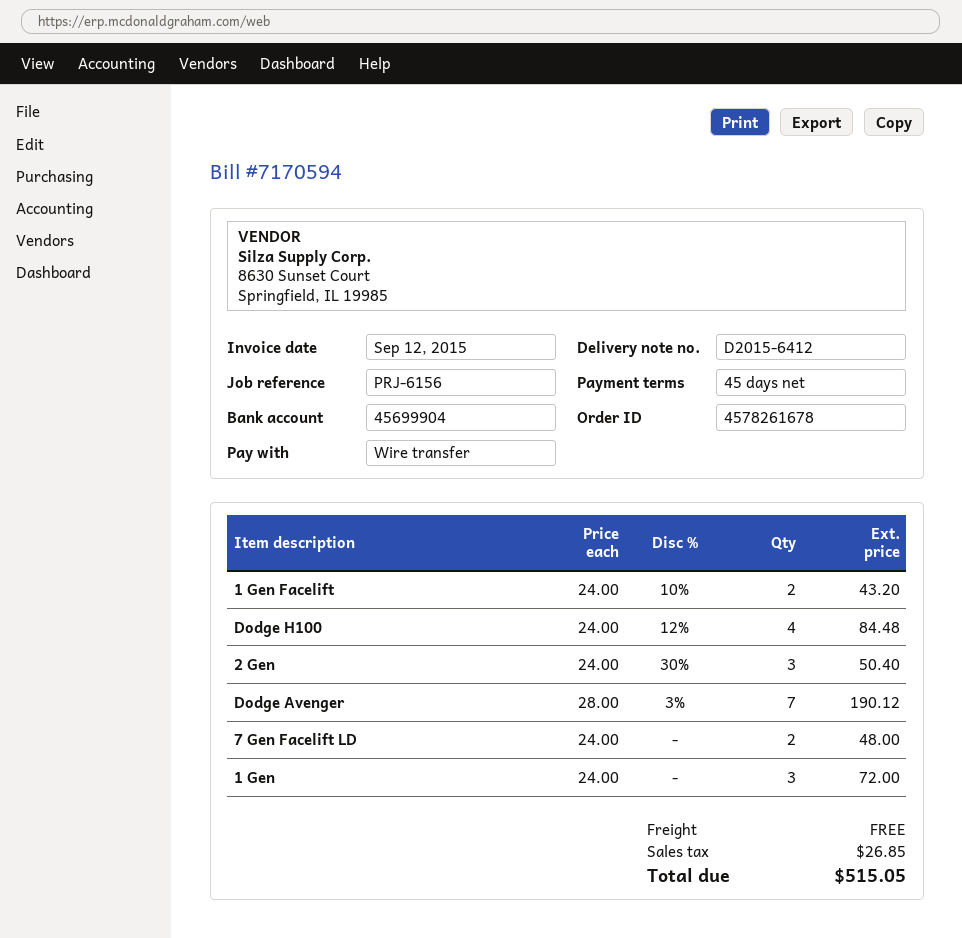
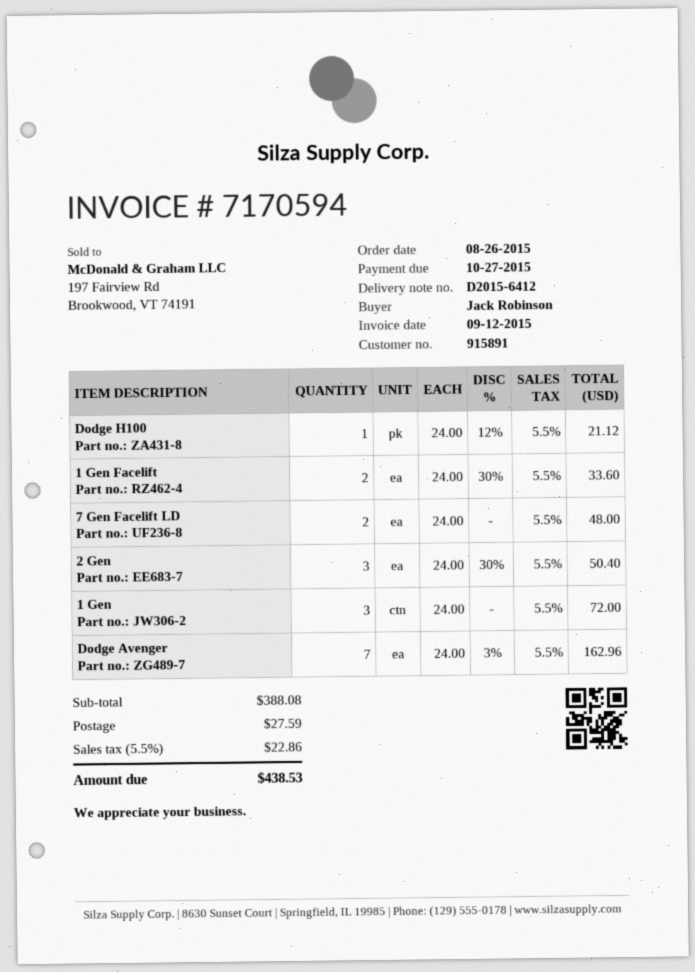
1 Gen Facelift: 2 x 24.00 - 10% = 43.20 -> 2 x 24.00 - 30% = 33.60
Dodge H100: 4 x 24.00 - 12% = 84.48 -> 1 x 24.00 - 12% = 21.12
Dodge Avenger: 7 x 28.00 - 3% = 190.12 -> 7 x 24.00 - 3% = 162.96
shipping: 0.00 -> 27.59
tax: 26.85 -> 22.86
total: 515.05 -> 438.53

